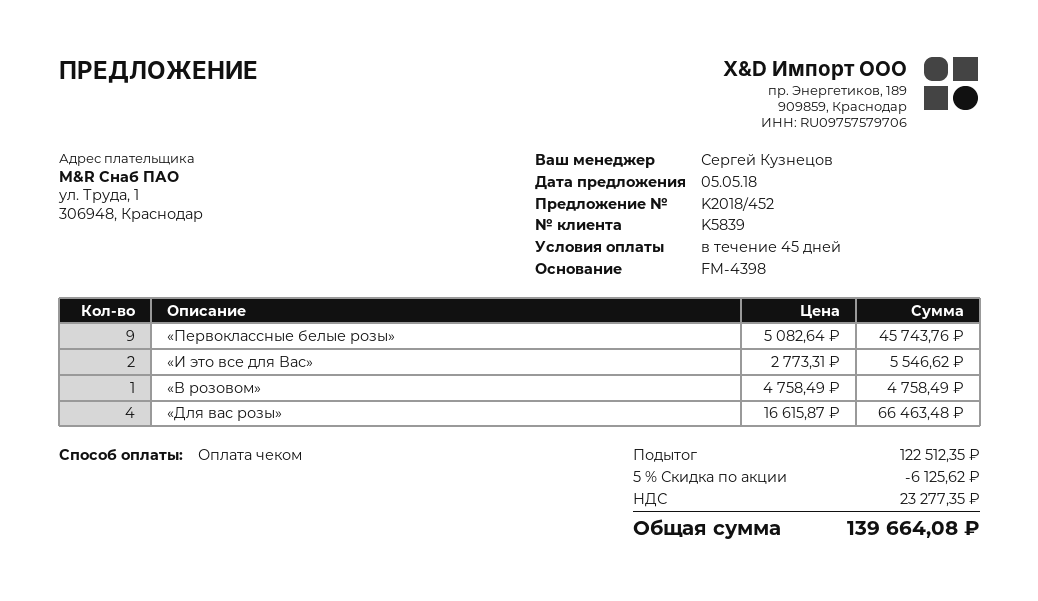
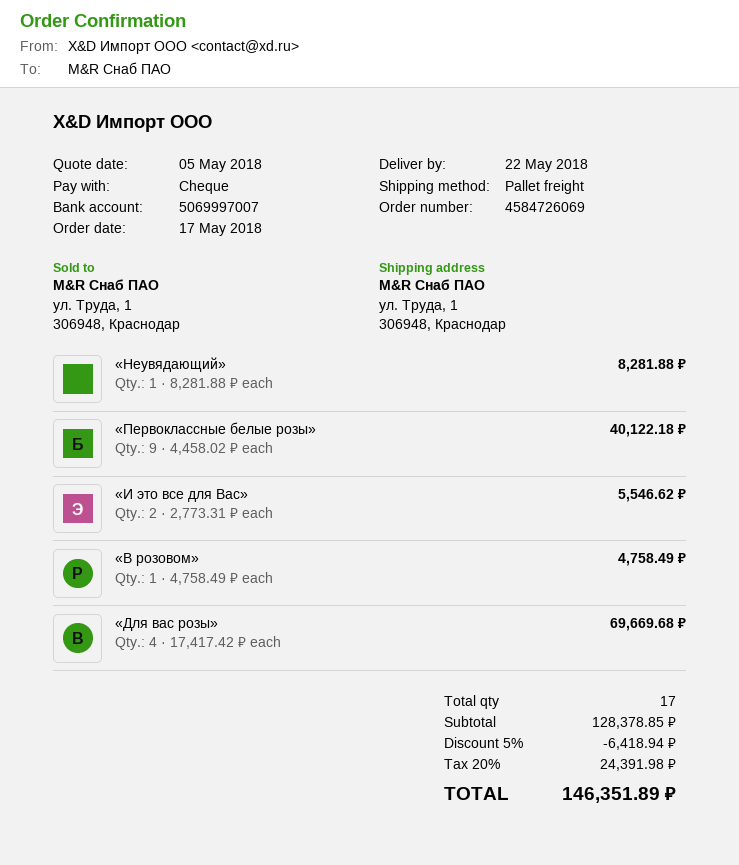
«Первоклассные белые розы»: 9 x 5082.64 = 45743.76 -> 9 x 4458.02 = 40122.18
«Для вас розы»: 4 x 16615.87 = 66463.48 -> 4 x 17417.42 = 69669.68
«Неувядающий»: none -> 1 x 8281.88 = 8281.88
subtotal: 122512.35 -> 128378.85
discount: 5% = 6125.62 -> 5% = 6418.94
tax: 23277.35 -> 24391.98
total: 139664.08 -> 146351.89

